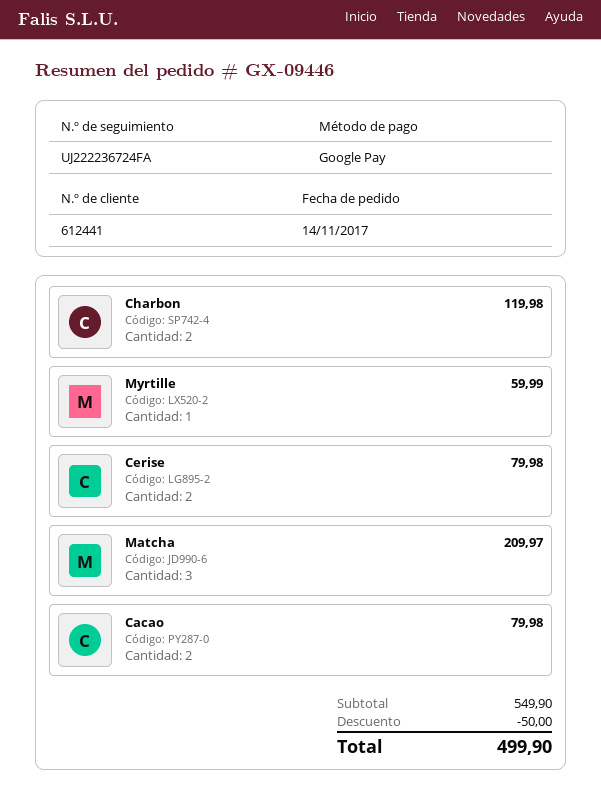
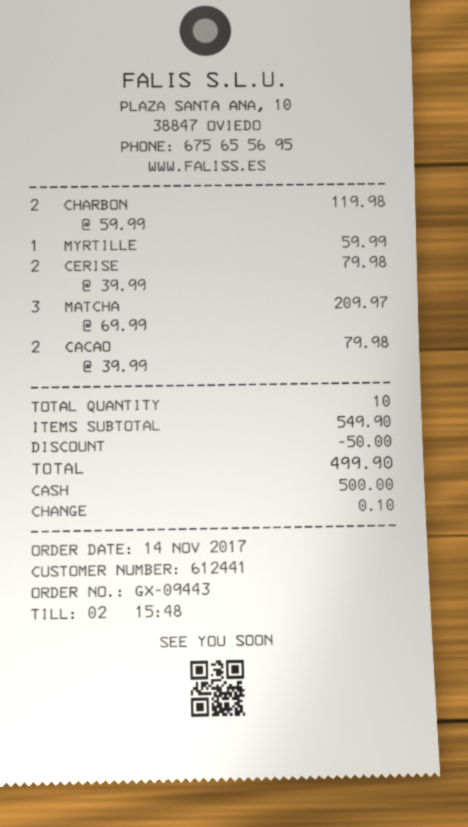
order number: GX-09446 -> GX-09443
payment method: Google Pay -> cash

